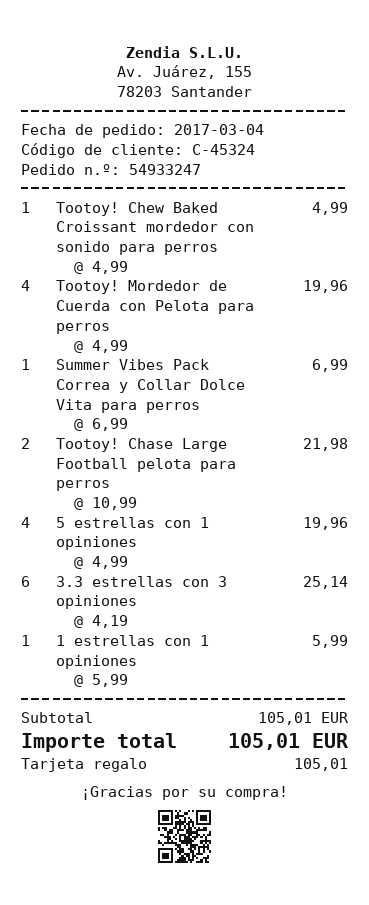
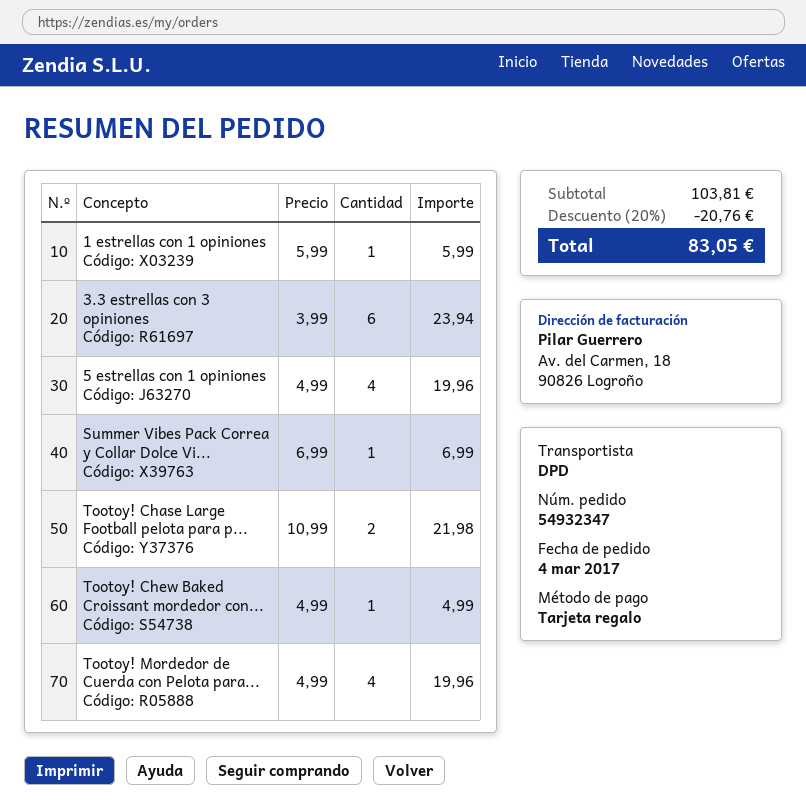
order number: 54933247 -> 54932347
3.3 estrellas con 3 opiniones: 6 x 4.19 = 25.14 -> 6 x 3.99 = 23.94
subtotal: 105.01 -> 103.81
discount: none -> 20% = 20.76
total: 105.01 -> 83.05

